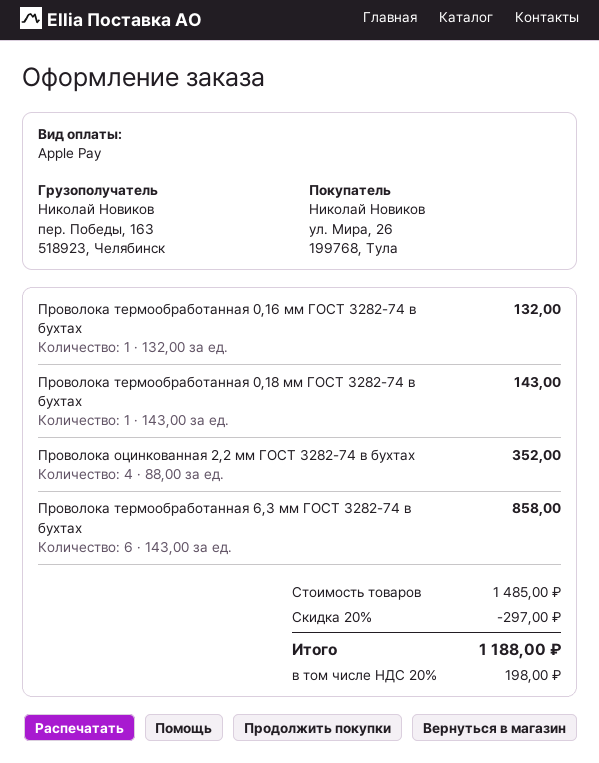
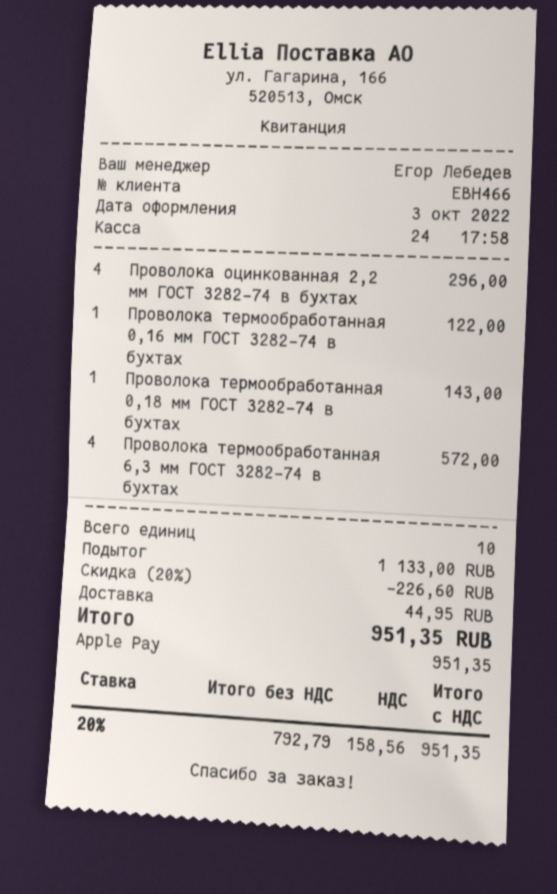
Проволока термообработанная 0,16 мм ГОСТ 3282-74 в бухтах: 1 for 132.00 -> 1 for 122.00
Проволока оцинкованная 2,2 мм ГОСТ 3282-74 в бухтах: 4 for 352.00 -> 4 for 296.00
Проволока термообработанная 6,3 мм ГОСТ 3282-74 в бухтах: 6 for 858.00 -> 4 for 572.00
subtotal: 1485.00 -> 1133.00
discount: 20% = 297.00 -> 20% = 226.60
shipping: none -> 44.95
tax: 20% = 198.00 -> 20% = 158.56
total: 1188.00 -> 951.35

